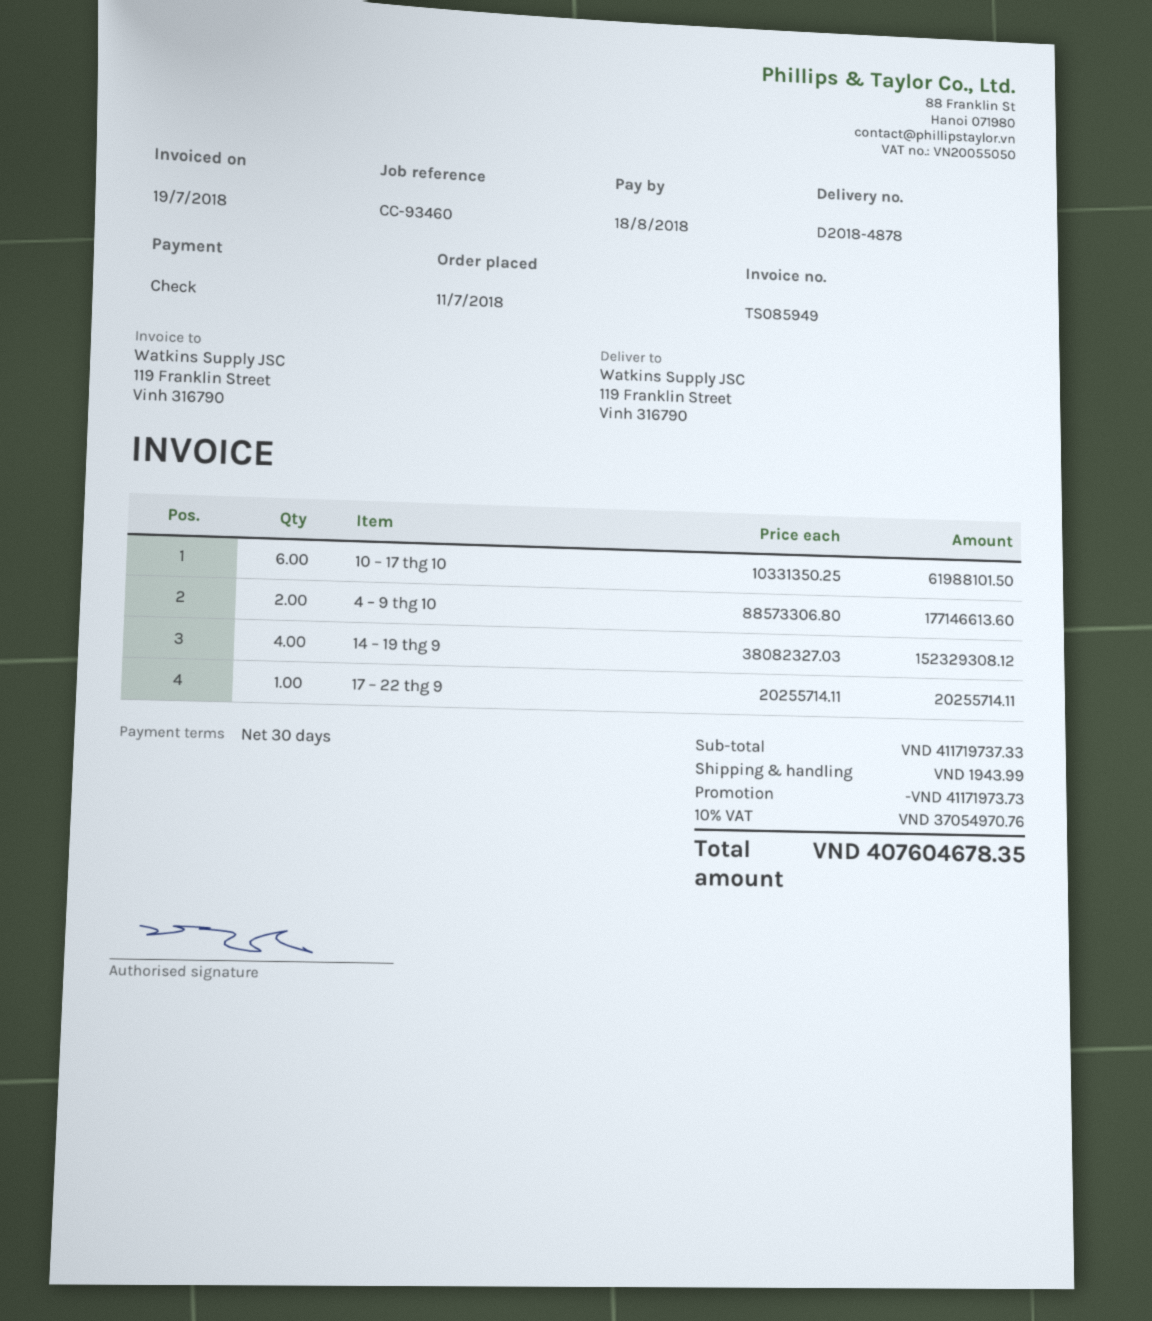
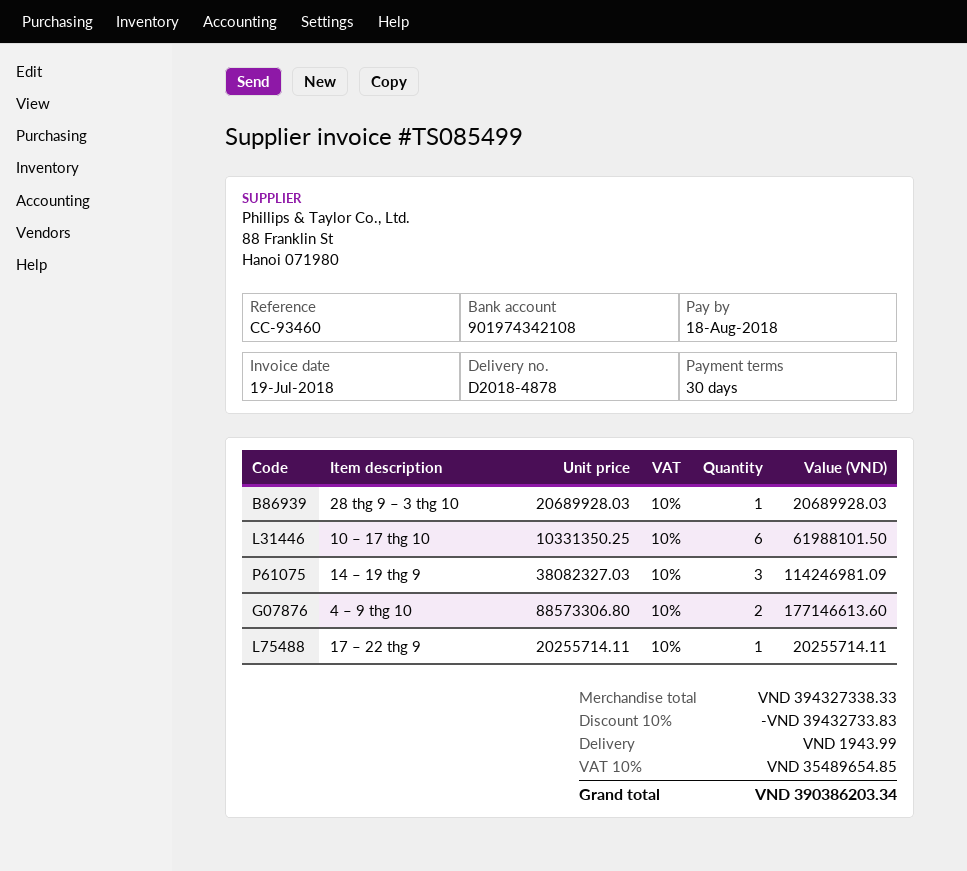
invoice number: TS085949 -> TS085499
14 – 19 thg 9: 4 x 38082327.03 = 152329308.12 -> 3 x 38082327.03 = 114246981.09
28 thg 9 – 3 thg 10: none -> 1 x 20689928.03 = 20689928.03
subtotal: 411719737.33 -> 394327338.33
discount: 41171973.73 -> 39432733.83
tax: 10% = 37054970.76 -> 10% = 35489654.85
total: 407604678.35 -> 390386203.34

